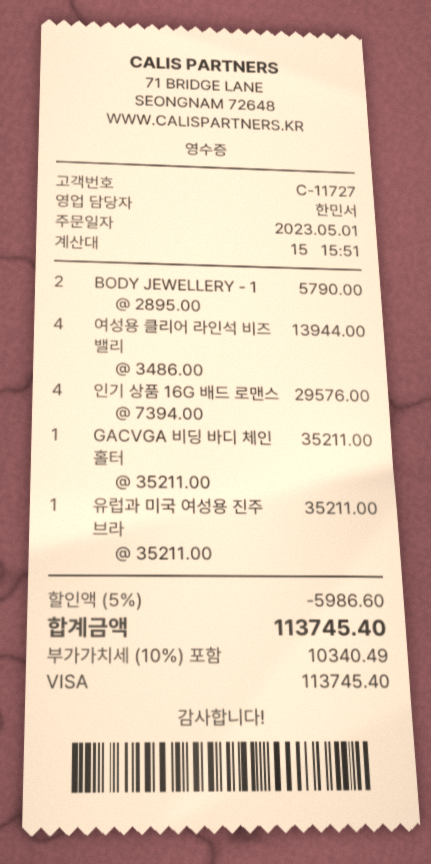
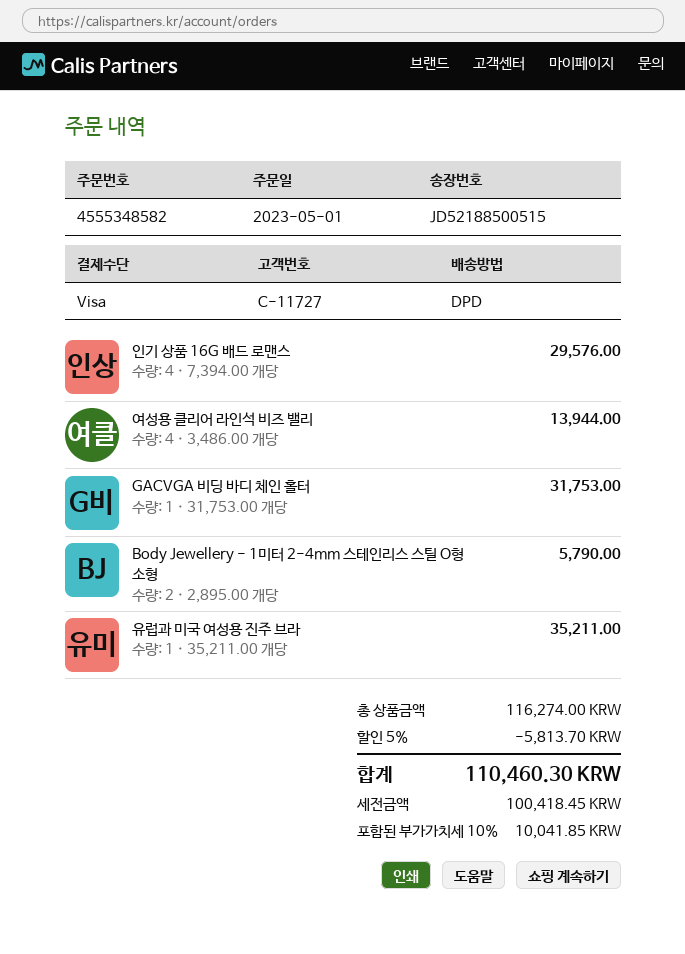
GACVGA 비딩 바디 체인 홀터: 1 x 35211.00 = 35211.00 -> 1 x 31753.00 = 31753.00
discount: 5% = 5986.60 -> 5% = 5813.70
tax: 10% = 10340.49 -> 10% = 10041.85
total: 113745.40 -> 110460.30

